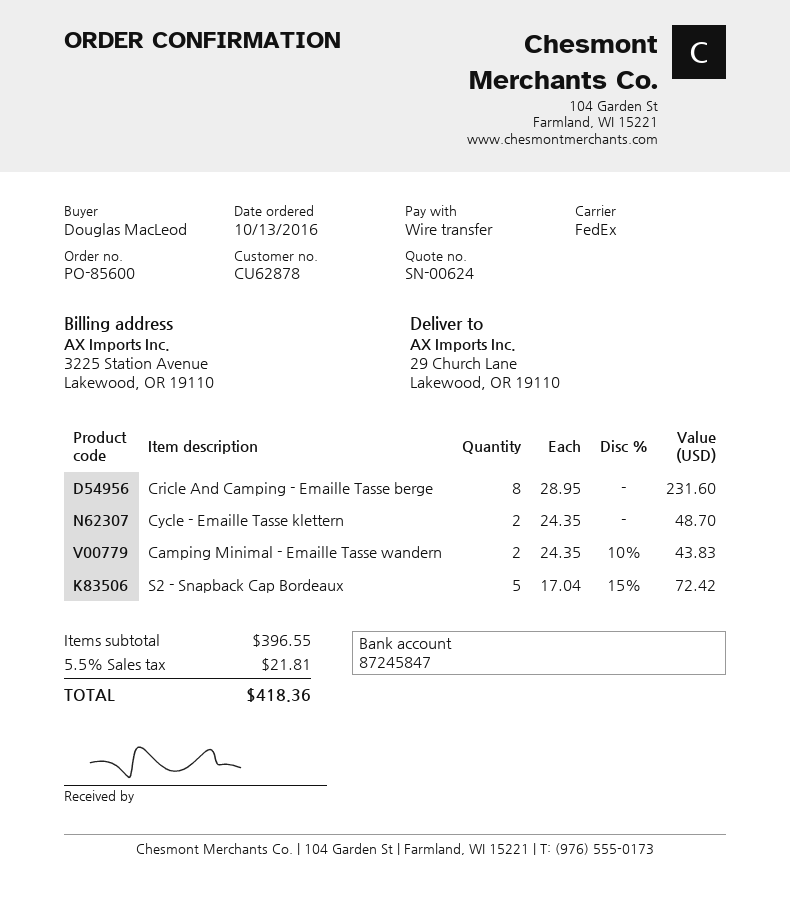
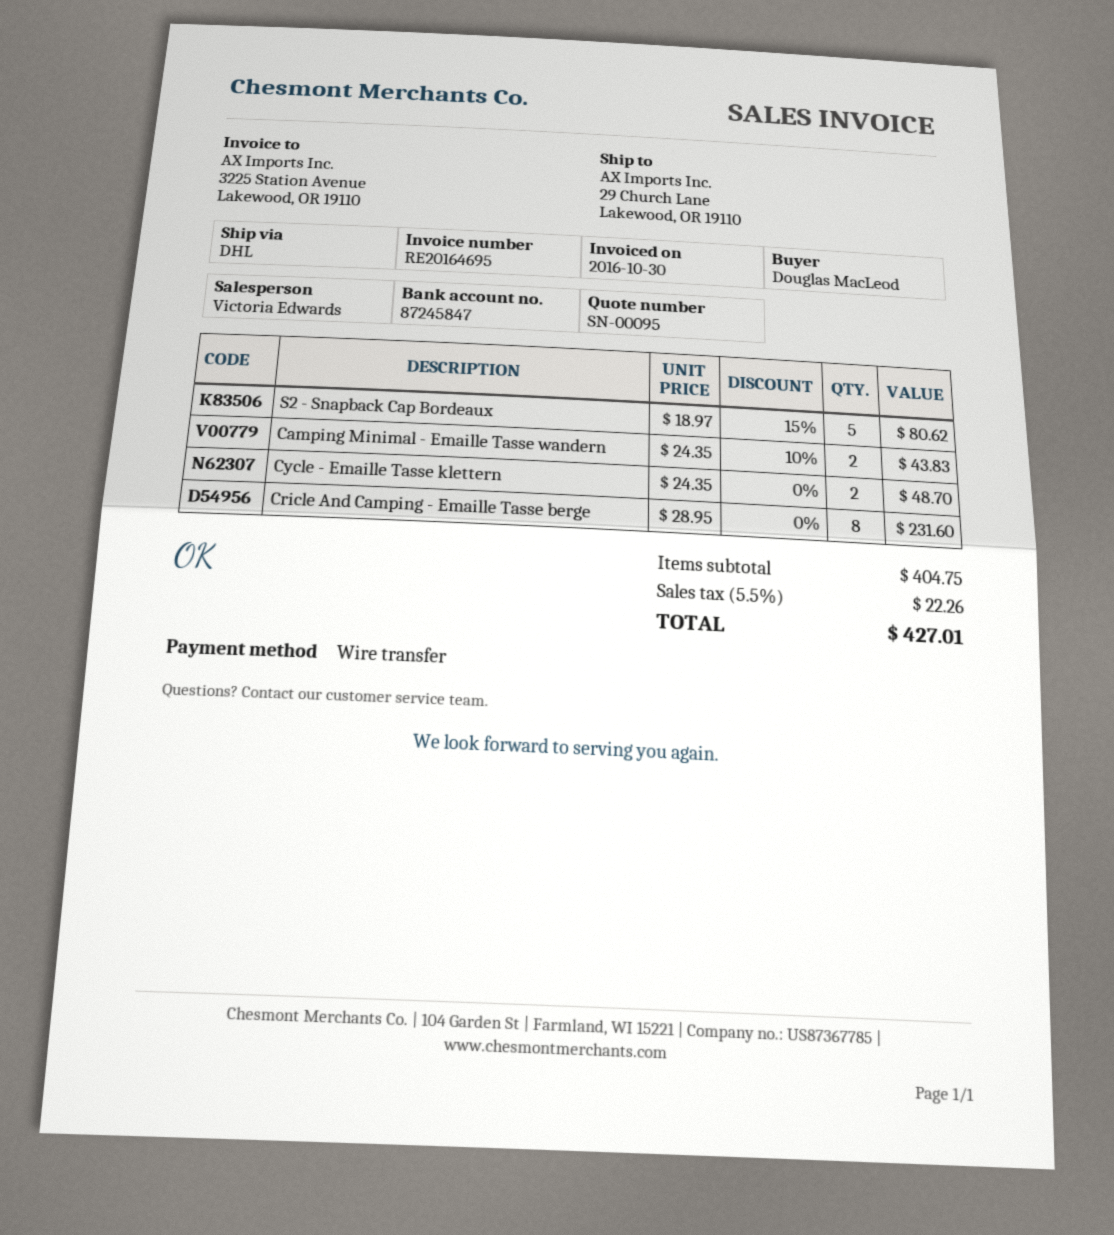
quote number: SN-00624 -> SN-00095
shipping method: FedEx -> DHL
S2 - Snapback Cap Bordeaux: 5 x 17.04 - 15% = 72.42 -> 5 x 18.97 - 15% = 80.62
subtotal: 396.55 -> 404.75
tax: 5.5% = 21.81 -> 5.5% = 22.26
total: 418.36 -> 427.01

